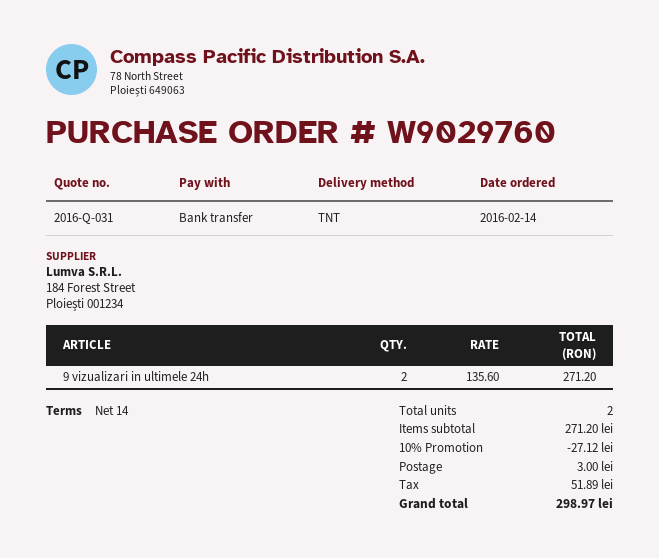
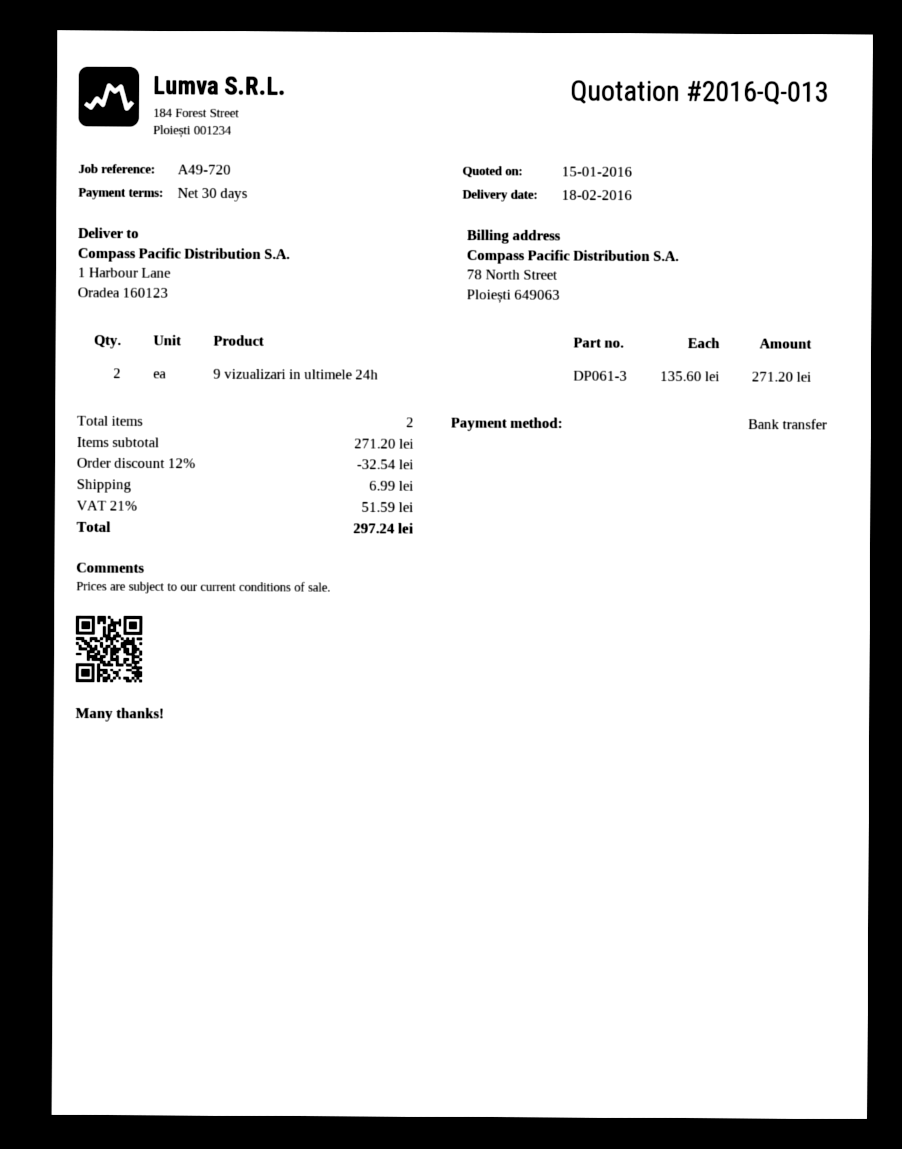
quote number: 2016-Q-031 -> 2016-Q-013
payment terms: 14 days -> 30 days
discount: 10% = 27.12 -> 12% = 32.54
shipping: 3.00 -> 6.99
tax: 51.89 -> 51.59
total: 298.97 -> 297.24

